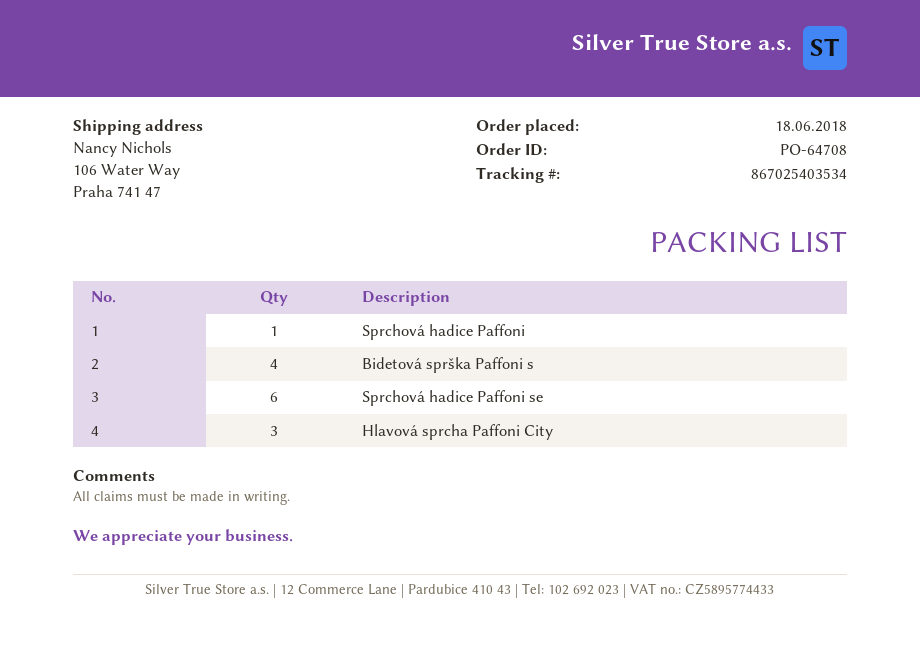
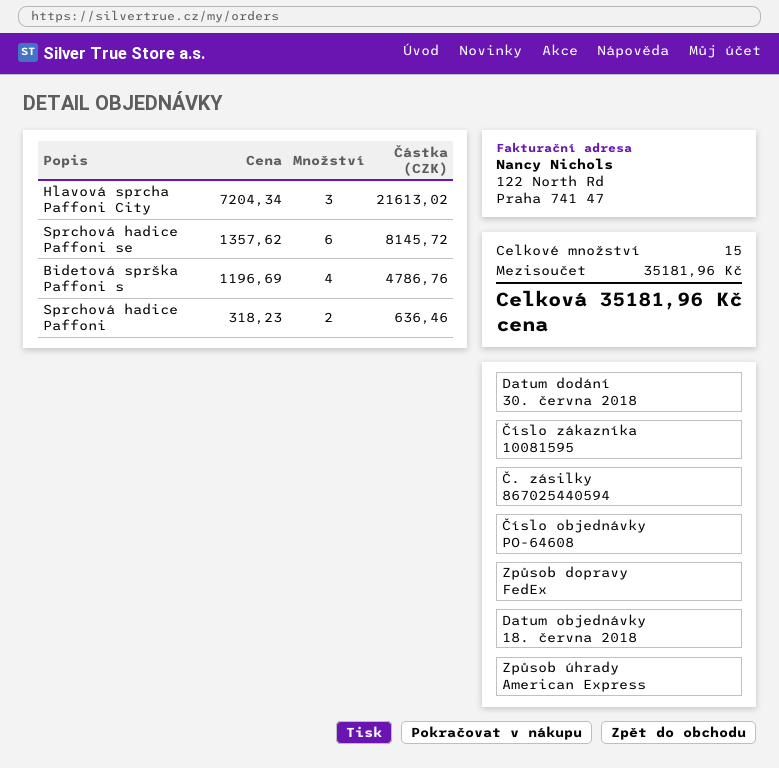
order number: PO-64708 -> PO-64608
tracking number: 867025403534 -> 867025440594
Sprchová hadice Paffoni: 1 -> 2

